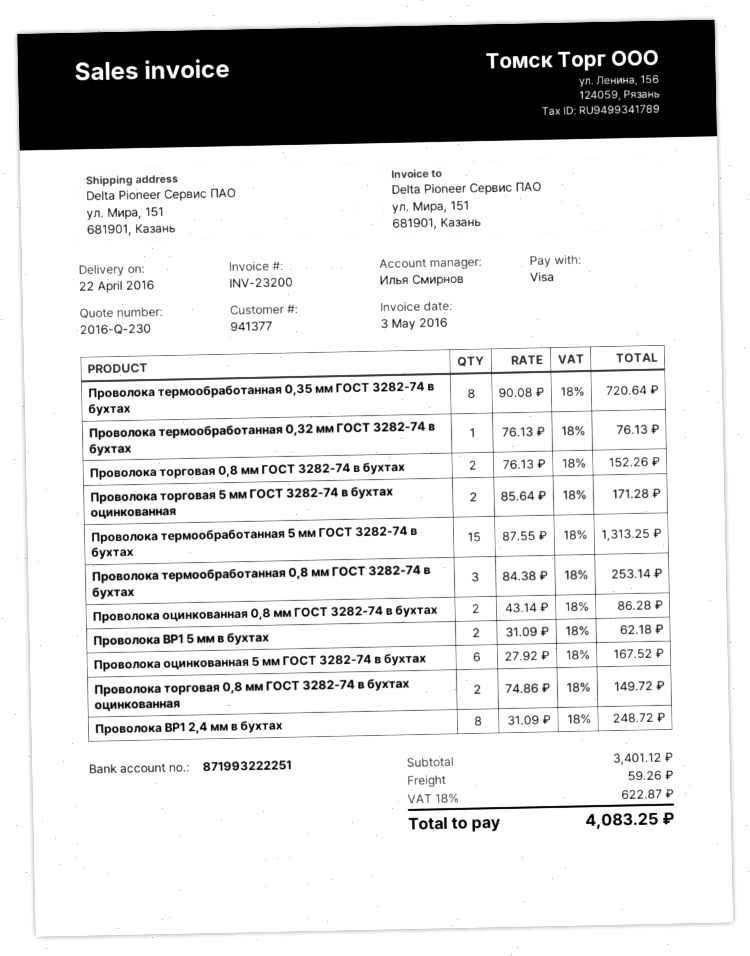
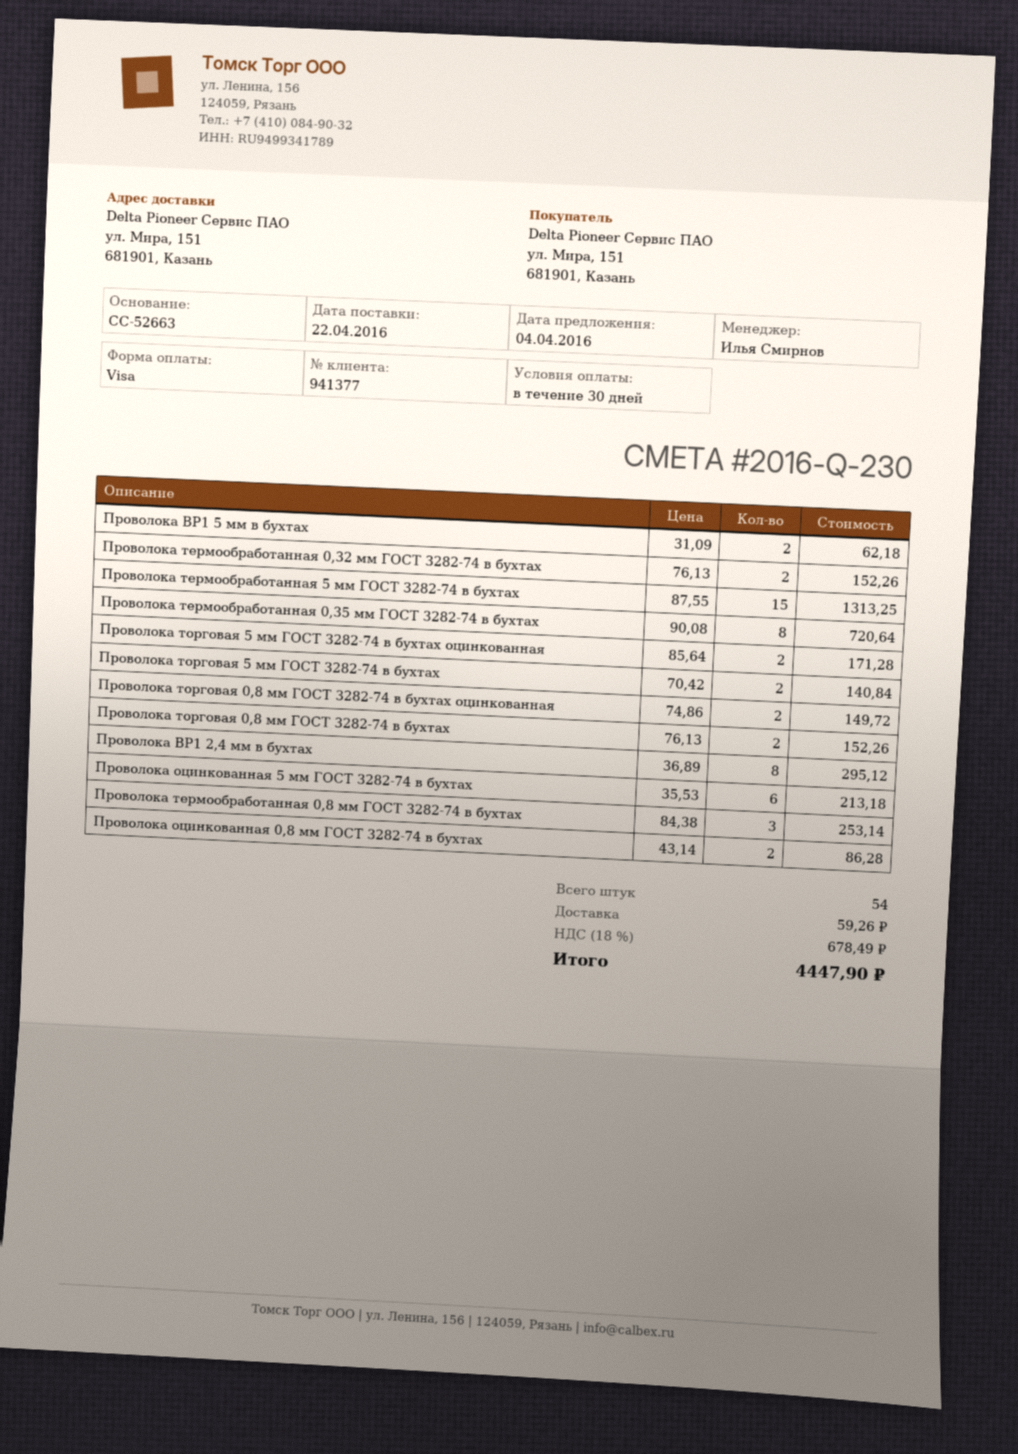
Проволока термообработанная 0,32 мм ГОСТ 3282-74 в бухтах: 1 x 76.13 = 76.13 -> 2 x 76.13 = 152.26
Проволока оцинкованная 5 мм ГОСТ 3282-74 в бухтах: 6 x 27.92 = 167.52 -> 6 x 35.53 = 213.18
Проволока ВР1 2,4 мм в бухтах: 8 x 31.09 = 248.72 -> 8 x 36.89 = 295.12
Проволока торговая 5 мм ГОСТ 3282-74 в бухтах: none -> 2 x 70.42 = 140.84
tax: 18% = 622.87 -> 18% = 678.49
total: 4083.25 -> 4447.90

